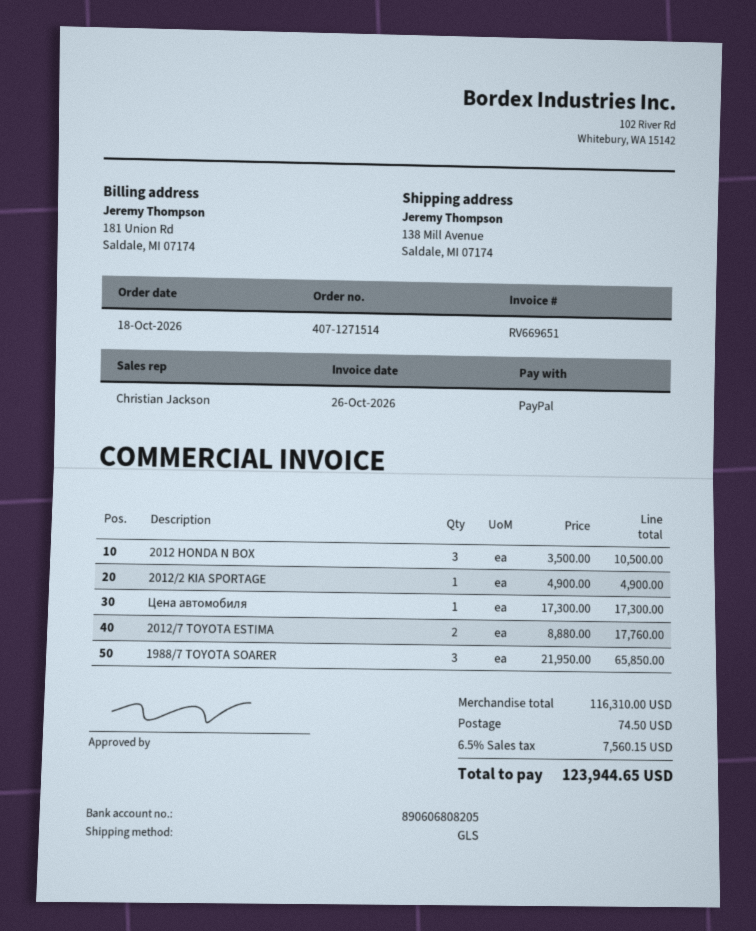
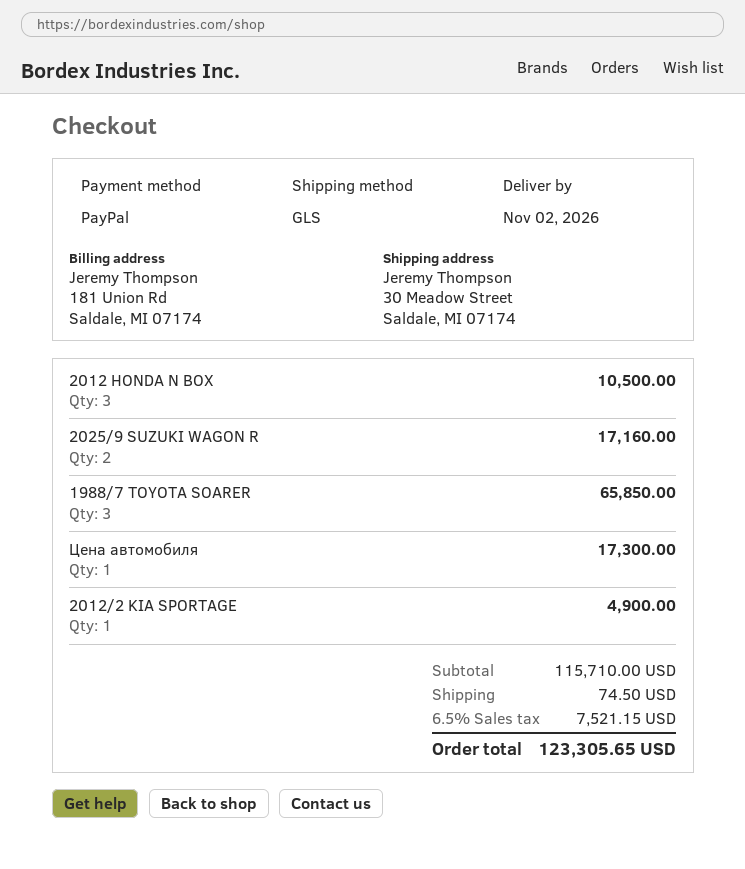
ship to: 138 Mill Avenue, Saldale, MI 07174 -> 30 Meadow Street, Saldale, MI 07174
2012/7 TOYOTA ESTIMA: 2 for 17760.00 -> none
2025/9 SUZUKI WAGON R: none -> 2 for 17160.00
subtotal: 116310.00 -> 115710.00
tax: 6.5% = 7560.15 -> 6.5% = 7521.15
total: 123944.65 -> 123305.65

